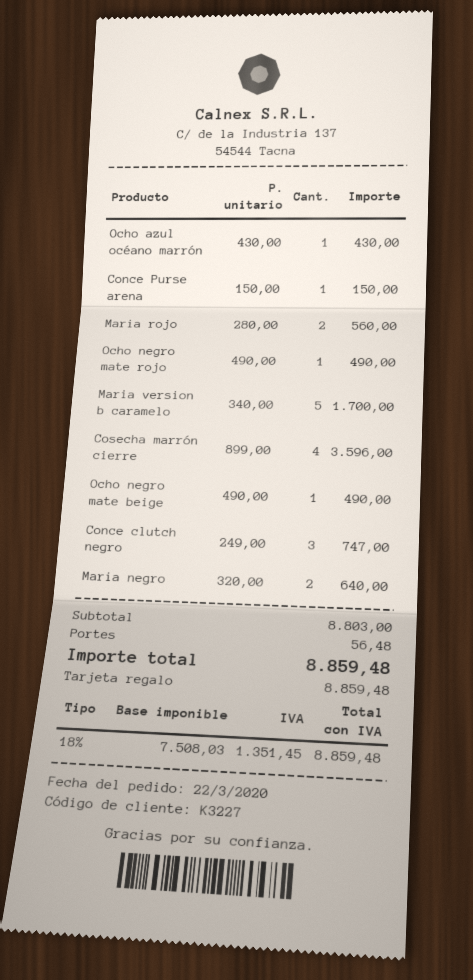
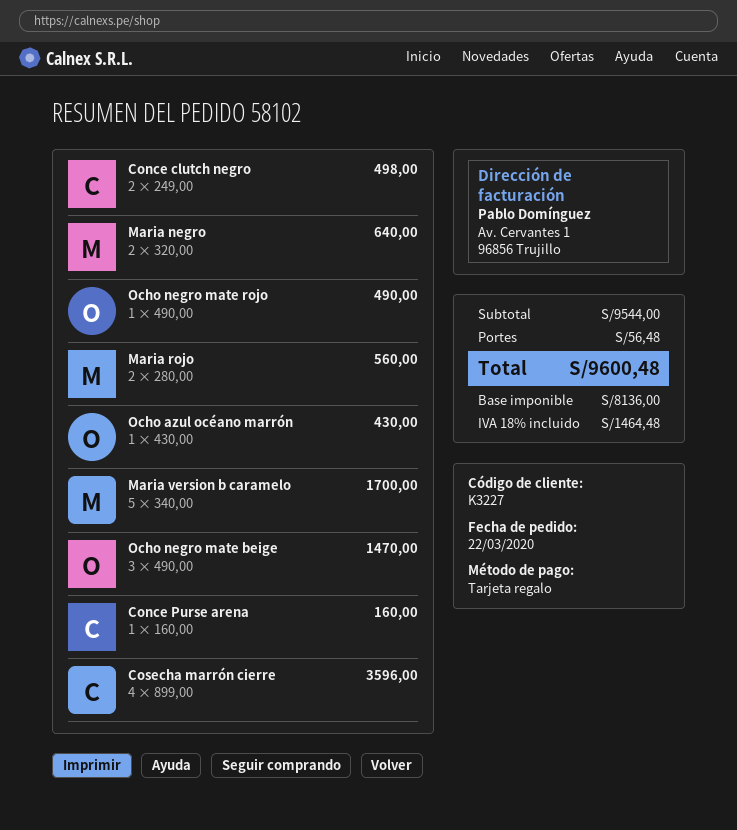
Conce Purse arena: 1 x 150.00 = 150.00 -> 1 x 160.00 = 160.00
Ocho negro mate beige: 1 x 490.00 = 490.00 -> 3 x 490.00 = 1470.00
Conce clutch negro: 3 x 249.00 = 747.00 -> 2 x 249.00 = 498.00
subtotal: 8803.00 -> 9544.00
net: 7508.03 -> 8136.00
tax: 18% = 1351.45 -> 18% = 1464.48
total: 8859.48 -> 9600.48

